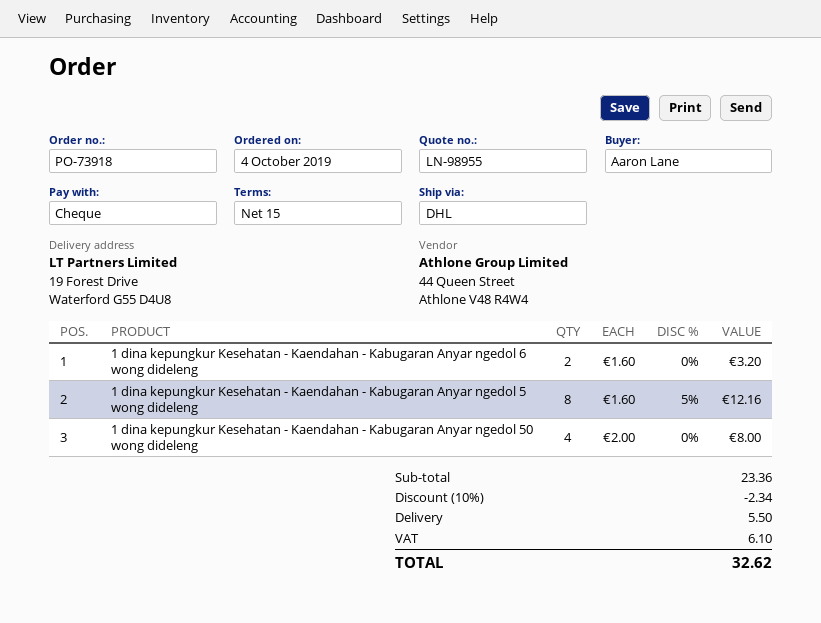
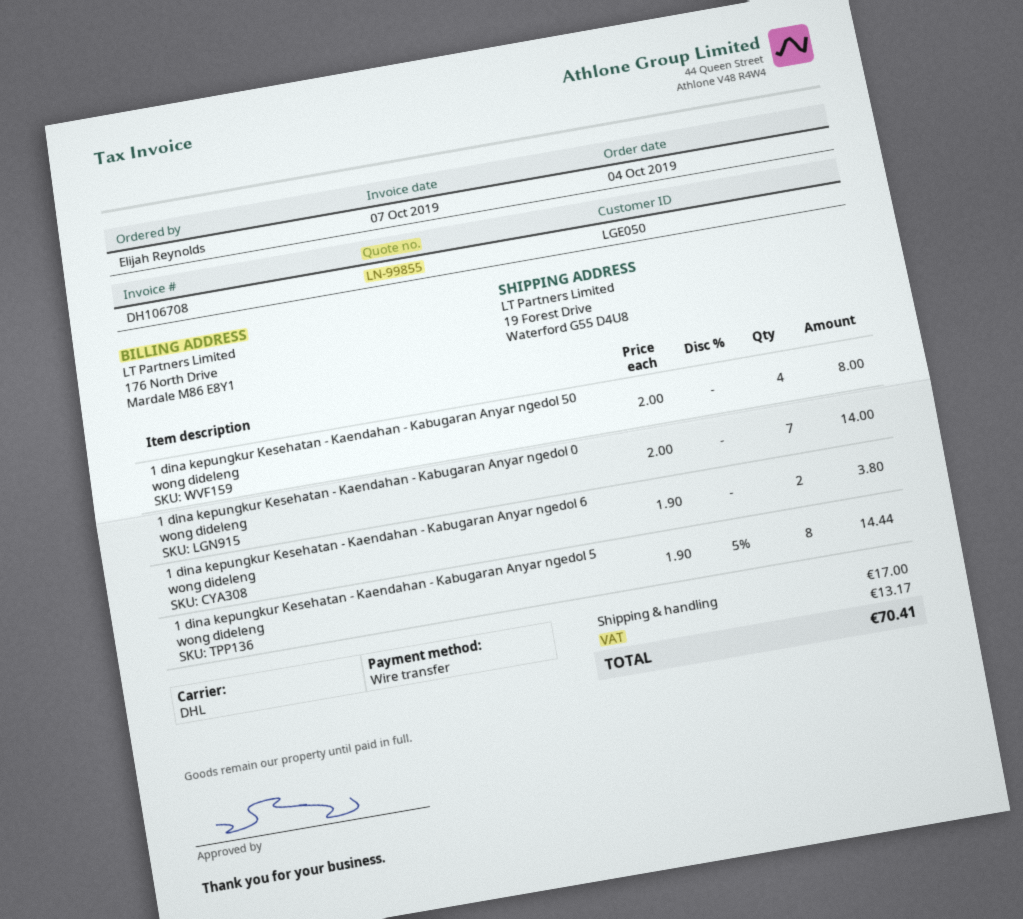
quote number: LN-98955 -> LN-99855
ordered by: Aaron Lane -> Elijah Reynolds
payment method: cheque -> bank transfer
1 dina kepungkur Kesehatan - Kaendahan - Kabugaran Anyar ngedol 6 wong dideleng: 2 x 1.60 = 3.20 -> 2 x 1.90 = 3.80
1 dina kepungkur Kesehatan - Kaendahan - Kabugaran Anyar ngedol 5 wong dideleng: 8 x 1.60 - 5% = 12.16 -> 8 x 1.90 - 5% = 14.44
1 dina kepungkur Kesehatan - Kaendahan - Kabugaran Anyar ngedol 0 wong dideleng: none -> 7 x 2.00 = 14.00
discount: 10% = 2.34 -> none
shipping: 5.50 -> 17.00
tax: 6.10 -> 13.17
total: 32.62 -> 70.41

